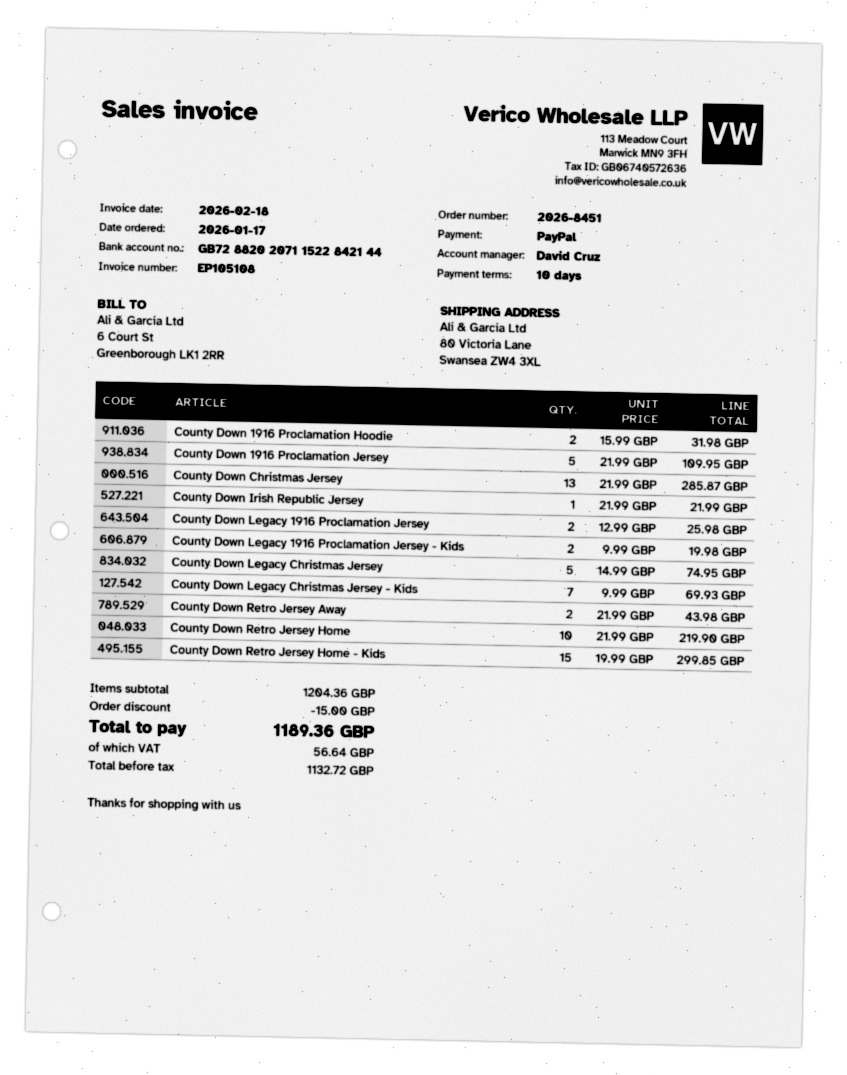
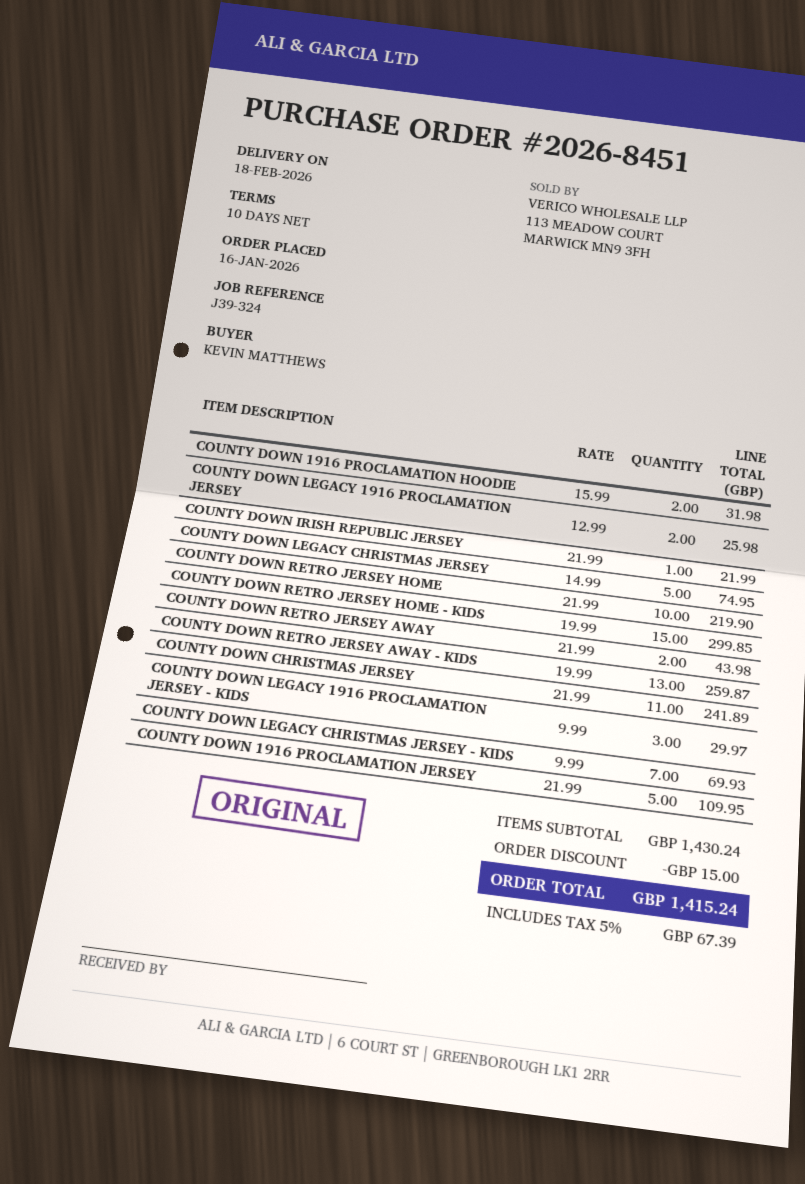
order date: 2026-01-17 -> 2026-01-16
County Down Christmas Jersey: 13 x 21.99 = 285.87 -> 11 x 21.99 = 241.89
County Down Legacy 1916 Proclamation Jersey - Kids: 2 x 9.99 = 19.98 -> 3 x 9.99 = 29.97
COUNTY DOWN RETRO JERSEY AWAY - KIDS: none -> 13 x 19.99 = 259.87
subtotal: 1204.36 -> 1430.24
tax: 56.64 -> 67.39
total: 1189.36 -> 1415.24

